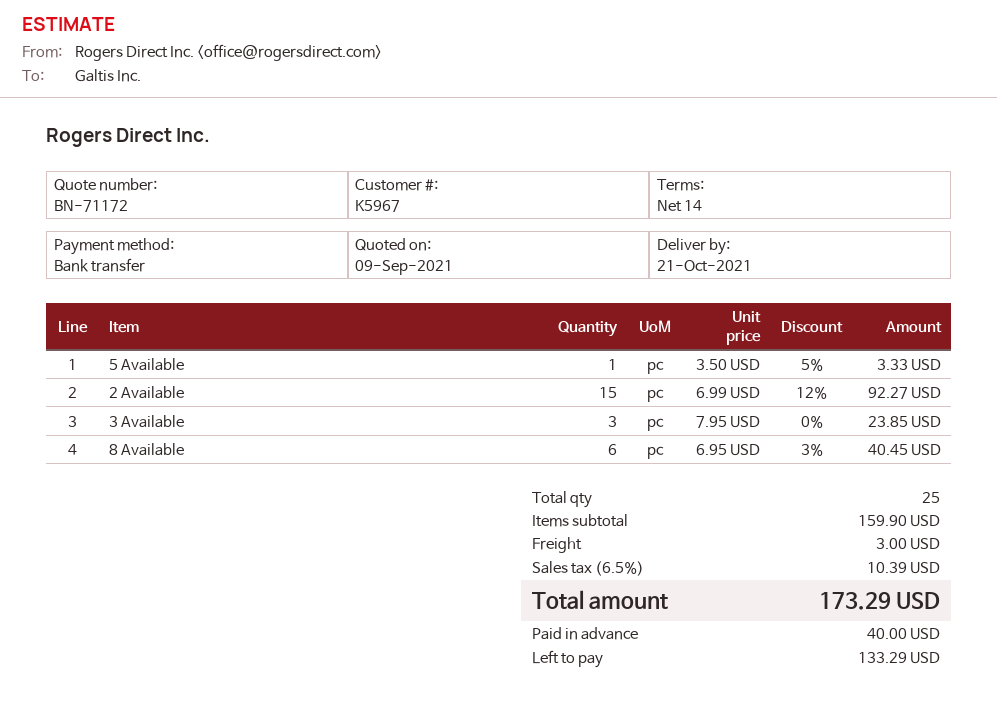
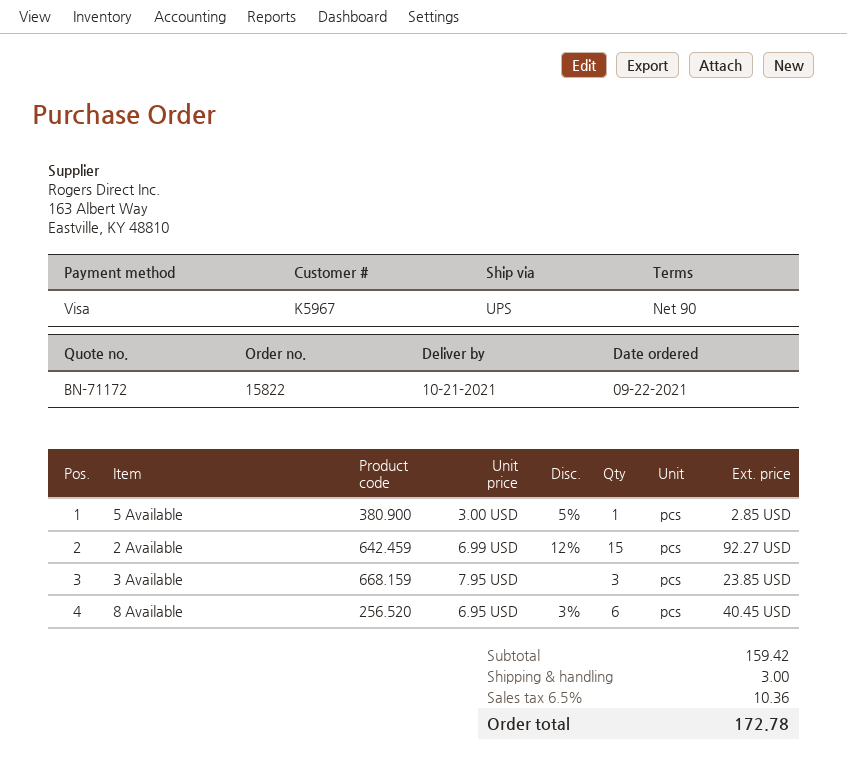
payment terms: 14 days -> 90 days
payment method: bank transfer -> Visa
5 Available: 1 x 3.50 - 5% = 3.33 -> 1 x 3.00 - 5% = 2.85
subtotal: 159.90 -> 159.42
tax: 6.5% = 10.39 -> 6.5% = 10.36
total: 173.29 -> 172.78

